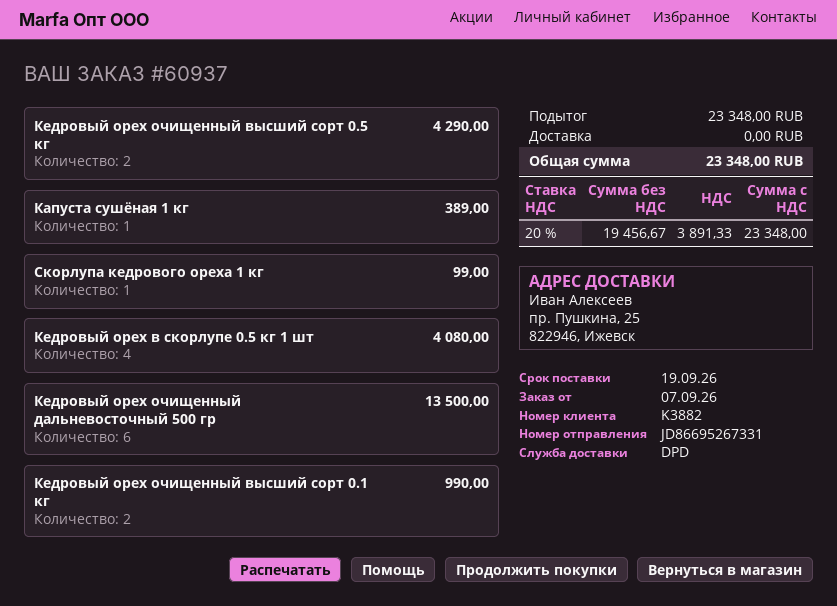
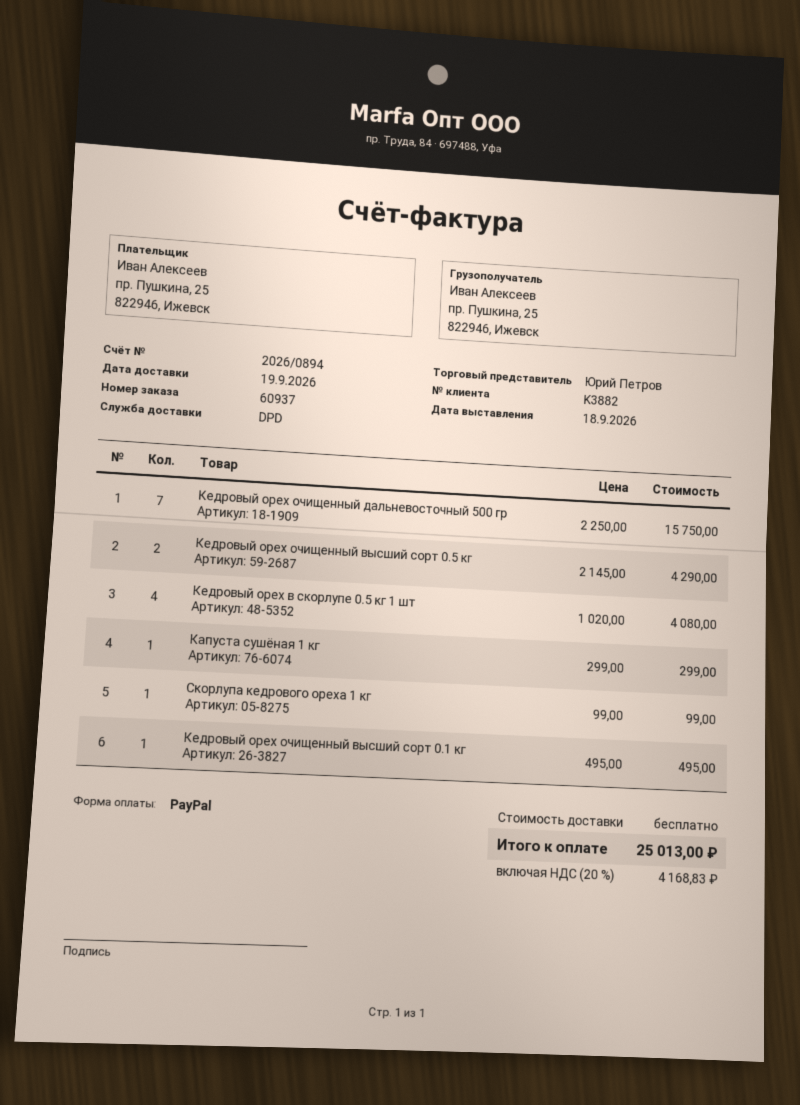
Капуста сушёная 1 кг: 1 for 389.00 -> 1 for 299.00
Кедровый орех очищенный дальневосточный 500 гр: 6 for 13500.00 -> 7 for 15750.00
Кедровый орех очищенный высший сорт 0.1 кг: 2 for 990.00 -> 1 for 495.00
tax: 20% = 3891.33 -> 20% = 4168.83
total: 23348.00 -> 25013.00

